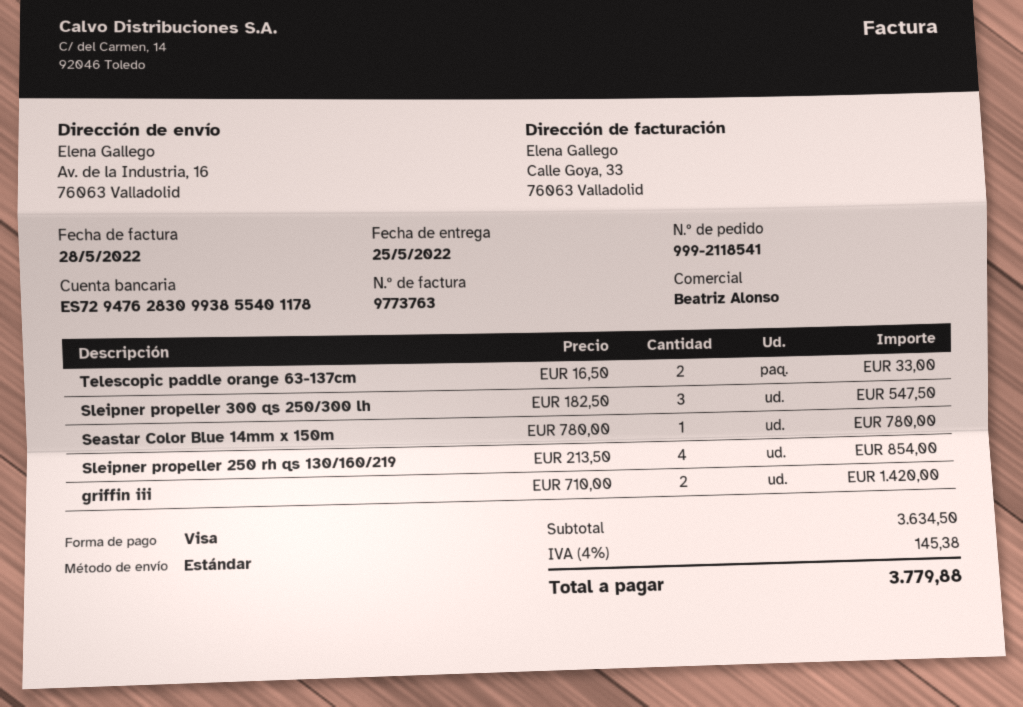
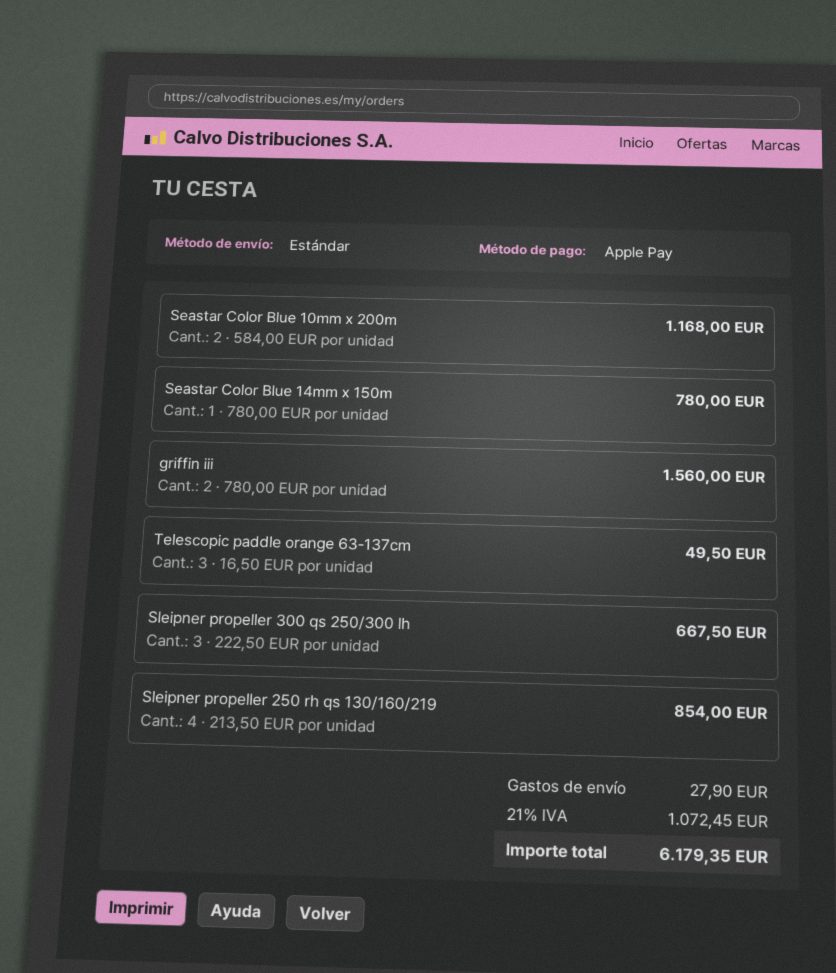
payment method: Visa -> Apple Pay
Telescopic paddle orange 63-137cm: 2 x 16.50 = 33.00 -> 3 x 16.50 = 49.50
Sleipner propeller 300 qs 250/300 lh: 3 x 182.50 = 547.50 -> 3 x 222.50 = 667.50
griffin iii: 2 x 710.00 = 1420.00 -> 2 x 780.00 = 1560.00
Seastar Color Blue 10mm x 200m: none -> 2 x 584.00 = 1168.00
shipping: none -> 27.90
tax: 4% = 145.38 -> 21% = 1072.45
total: 3779.88 -> 6179.35

